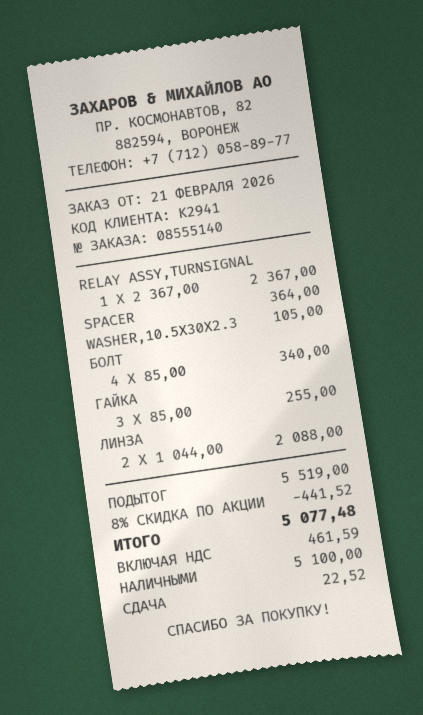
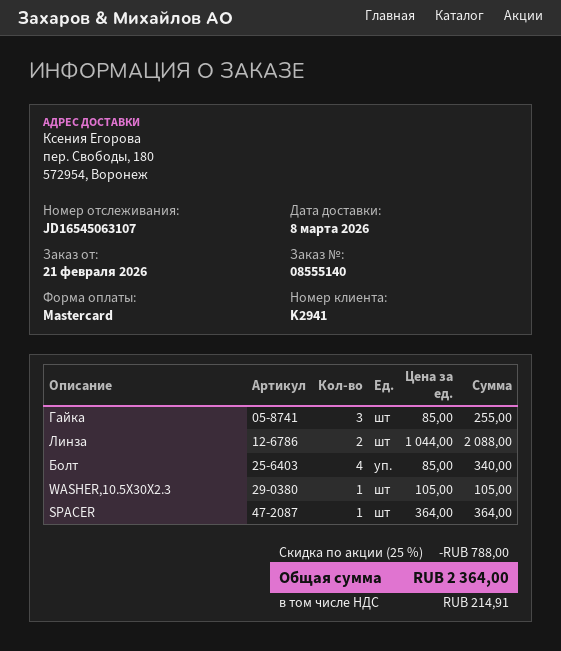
payment method: cash -> Mastercard
RELAY ASSY,TURNSIGNAL: 1 x 2367.00 = 2367.00 -> none
discount: 8% = 441.52 -> 25% = 788.00
tax: 461.59 -> 214.91
total: 5077.48 -> 2364.00

